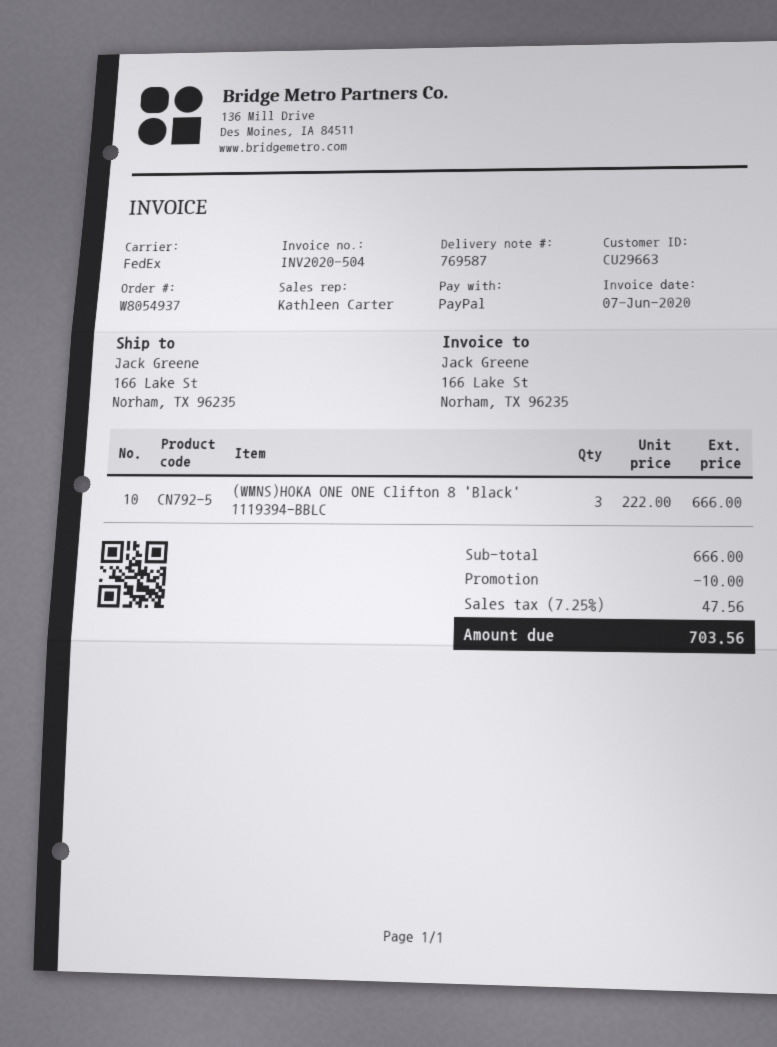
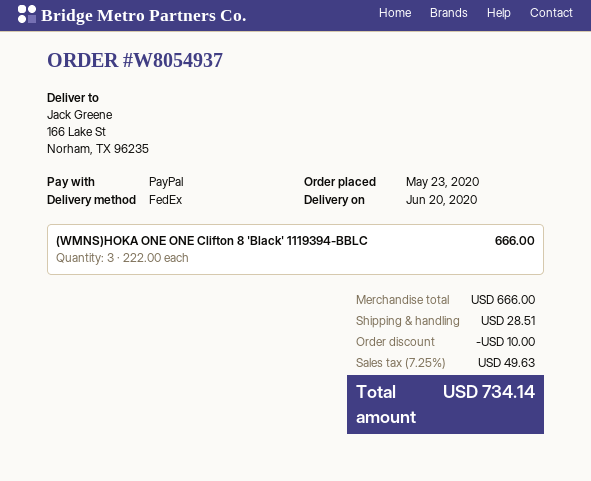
shipping: none -> 28.51
tax: 7.25% = 47.56 -> 7.25% = 49.63
total: 703.56 -> 734.14

